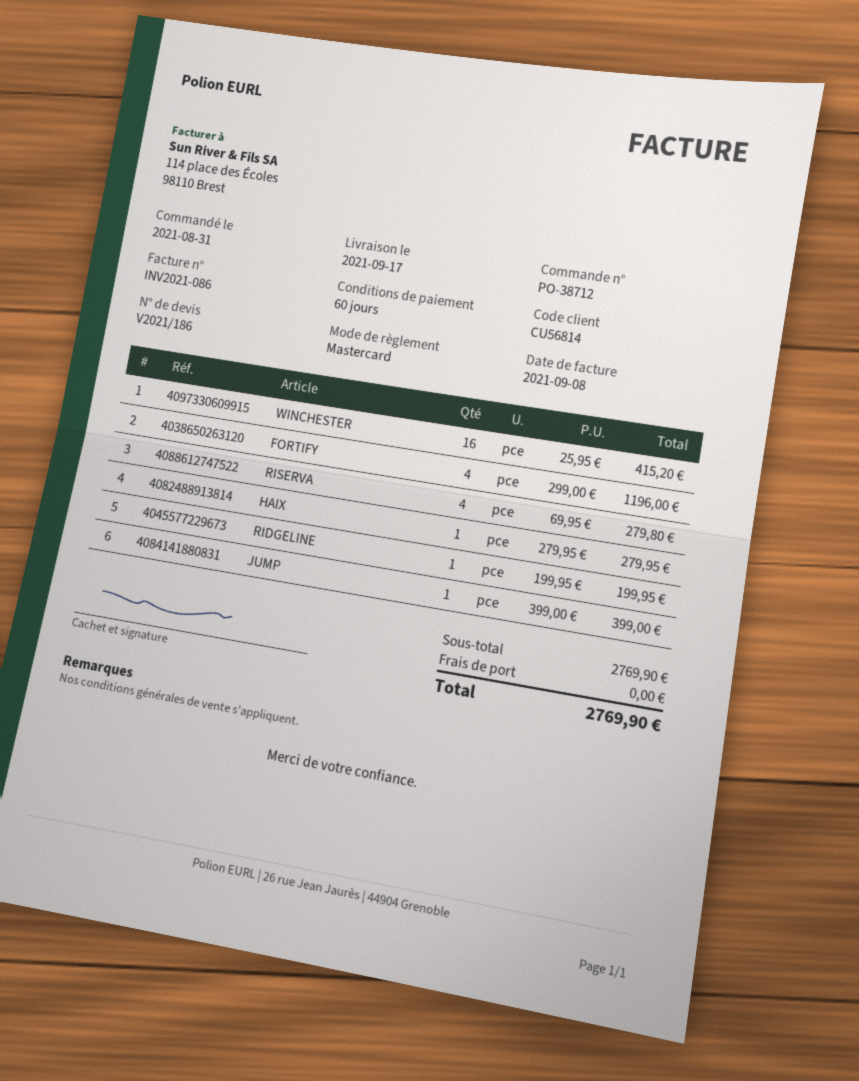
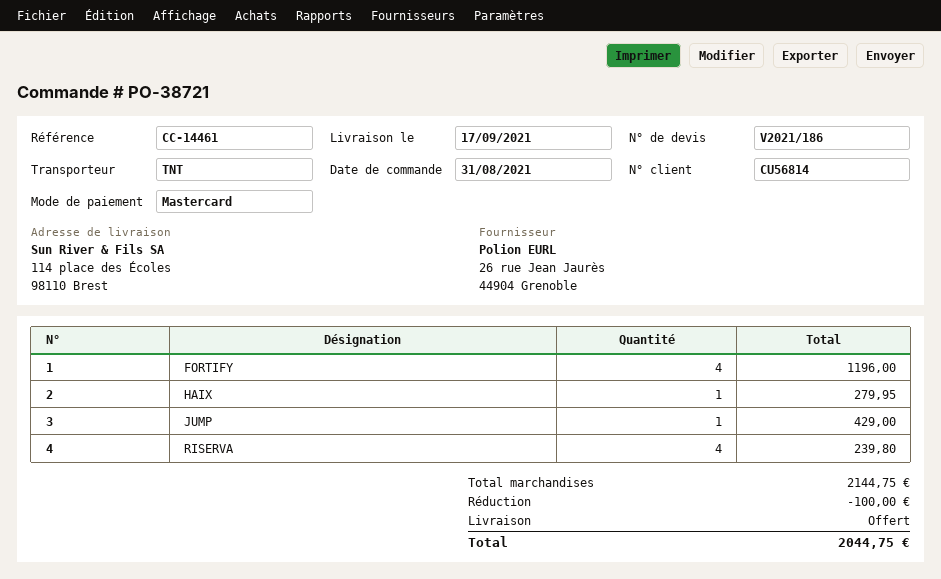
order number: PO-38712 -> PO-38721
WINCHESTER: 16 for 415.20 -> none
RISERVA: 4 for 279.80 -> 4 for 239.80
RIDGELINE: 1 for 199.95 -> none
JUMP: 1 for 399.00 -> 1 for 429.00
subtotal: 2769.90 -> 2144.75
discount: none -> 100.00
total: 2769.90 -> 2044.75

